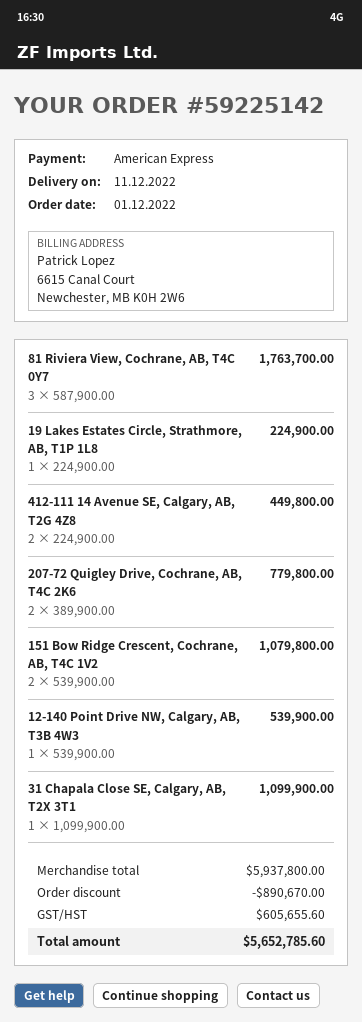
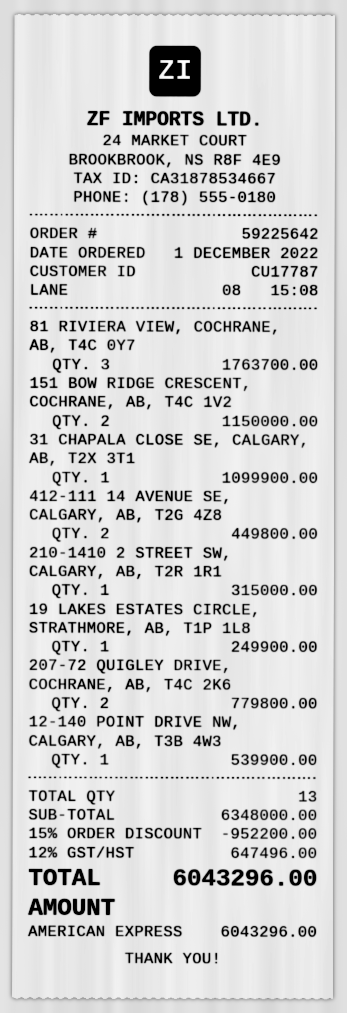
order number: 59225142 -> 59225642
19 Lakes Estates Circle, Strathmore, AB, T1P 1L8: 1 for 224900.00 -> 1 for 249900.00
151 Bow Ridge Crescent, Cochrane, AB, T4C 1V2: 2 for 1079800.00 -> 2 for 1150000.00
210-1410 2 STREET SW, CALGARY, AB, T2R 1R1: none -> 1 for 315000.00
subtotal: 5937800.00 -> 6348000.00
discount: 890670.00 -> 952200.00
tax: 605655.60 -> 647496.00
total: 5652785.60 -> 6043296.00

